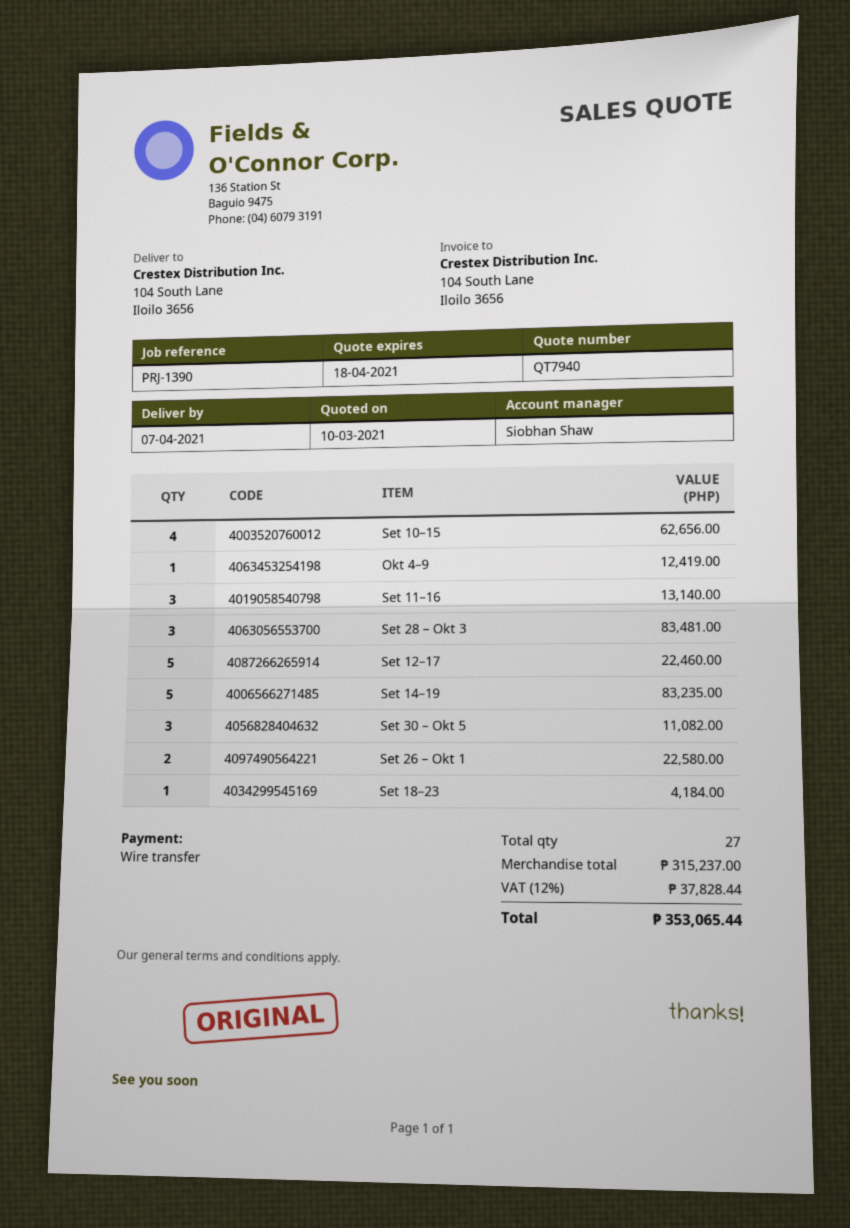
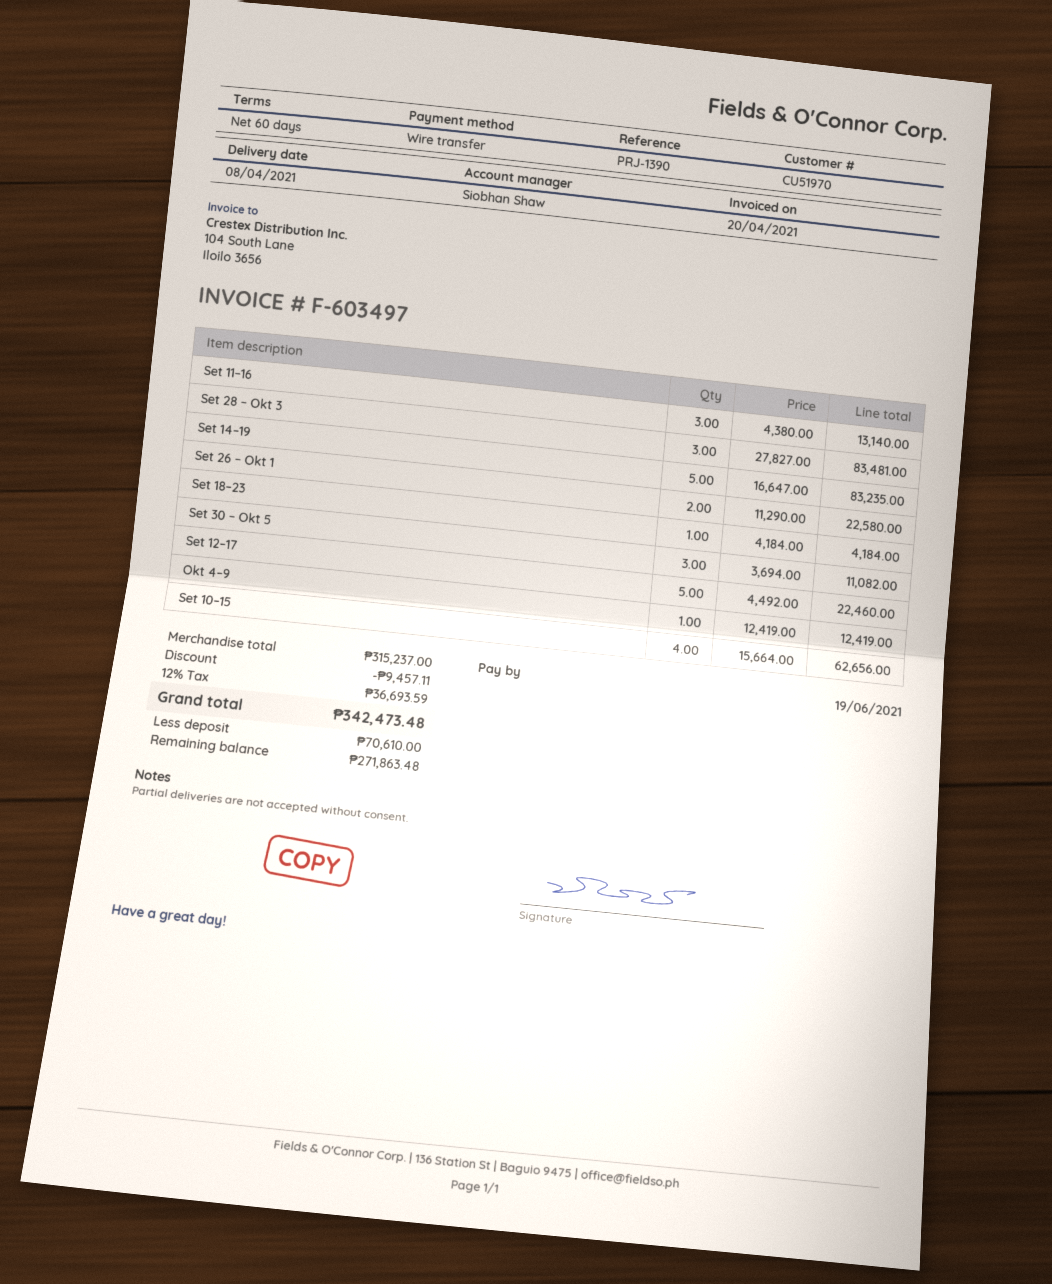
delivery date: 2021-04-07 -> 2021-04-08
discount: none -> 9457.11
tax: 12% = 37828.44 -> 12% = 36693.59
total: 353065.44 -> 342473.48

